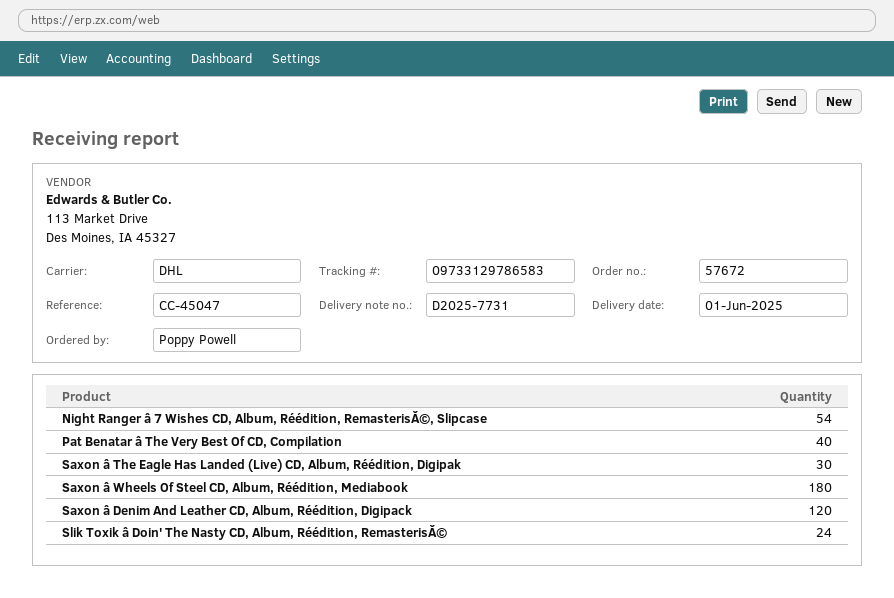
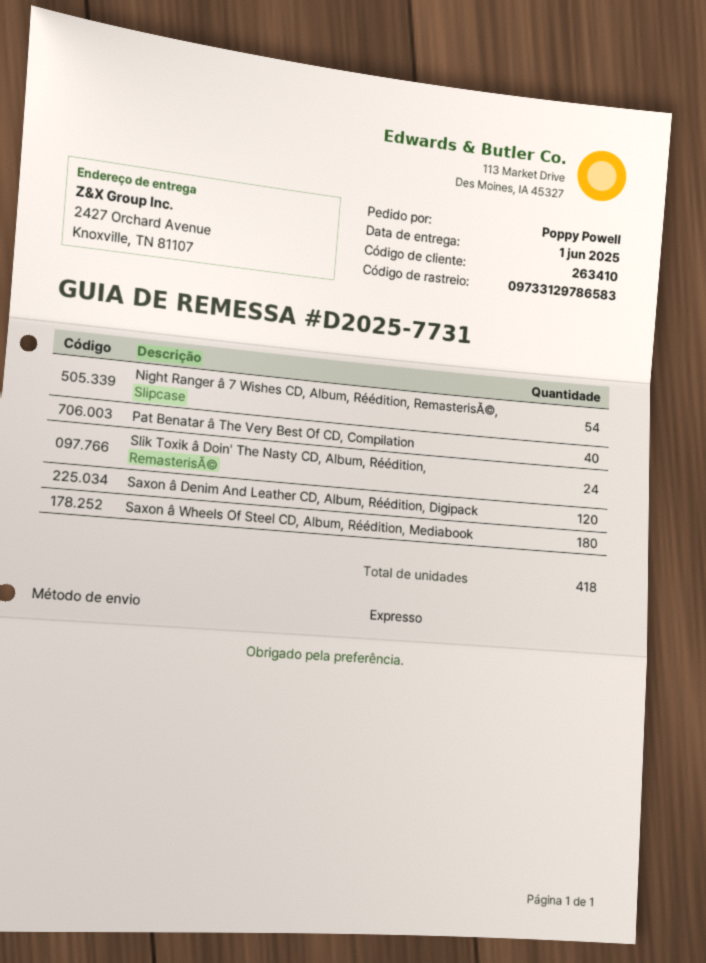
shipping method: DHL -> express
Saxon â The Eagle Has Landed (Live) CD, Album, Réédition, Digipak: 30 -> none

